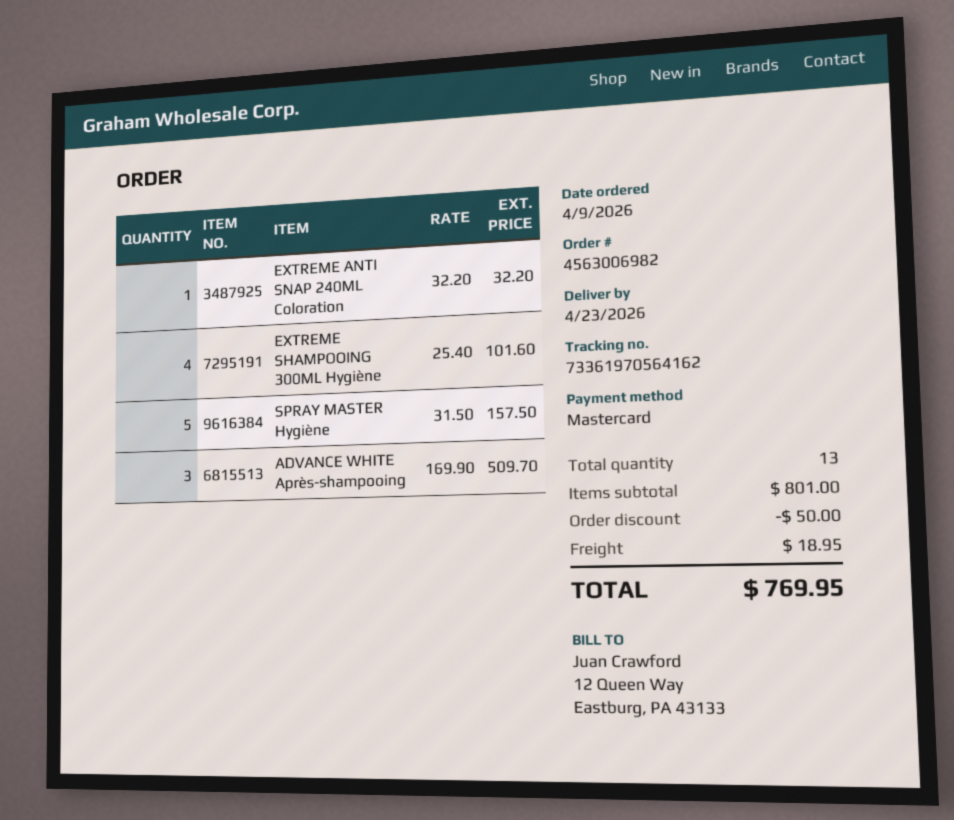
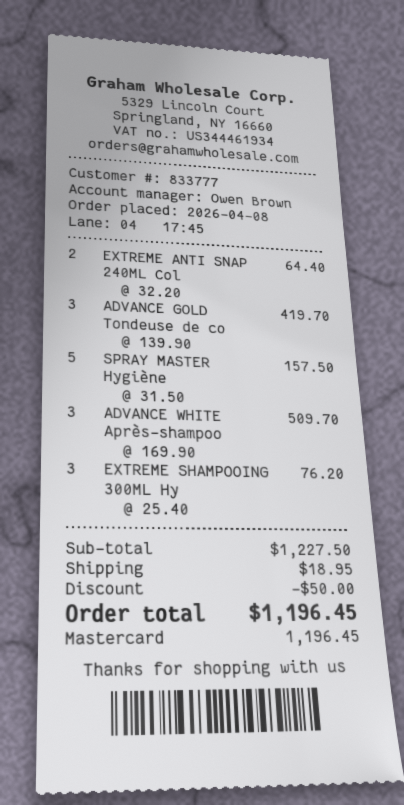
order date: 2026-04-09 -> 2026-04-08
EXTREME ANTI SNAP 240ML Coloration: 1 x 32.20 = 32.20 -> 2 x 32.20 = 64.40
EXTREME SHAMPOOING 300ML Hygiène: 4 x 25.40 = 101.60 -> 3 x 25.40 = 76.20
ADVANCE GOLD Tondeuse de co: none -> 3 x 139.90 = 419.70
subtotal: 801.00 -> 1227.50
total: 769.95 -> 1196.45

